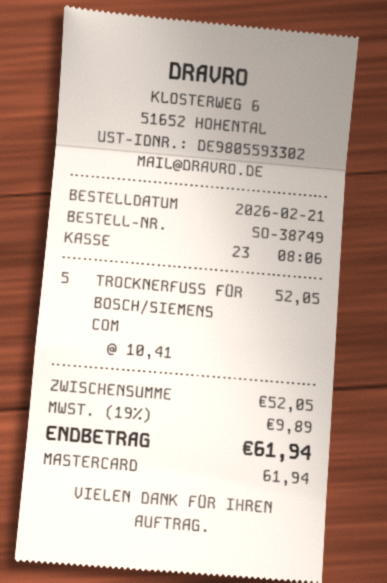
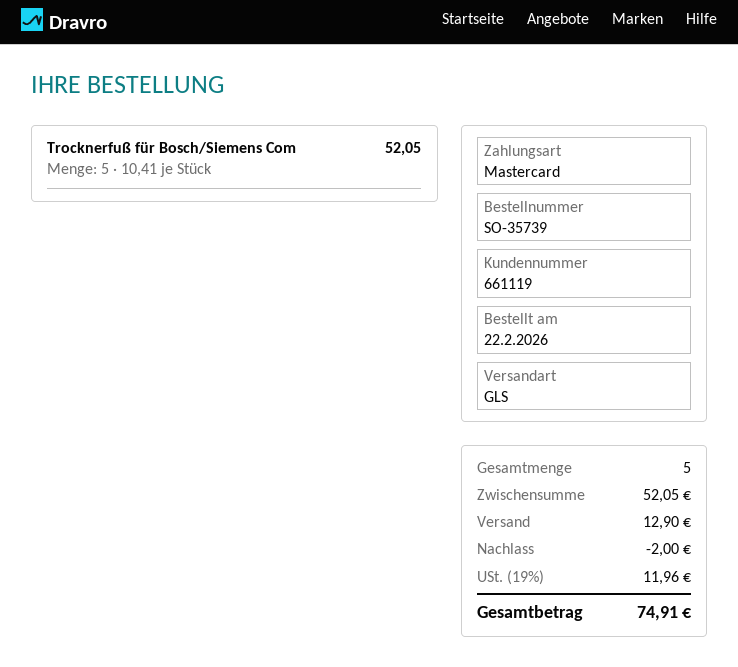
order number: SO-38749 -> SO-35739
order date: 2026-02-21 -> 2026-02-22
discount: none -> 2.00
shipping: none -> 12.90
tax: 19% = 9.89 -> 19% = 11.96
total: 61.94 -> 74.91

